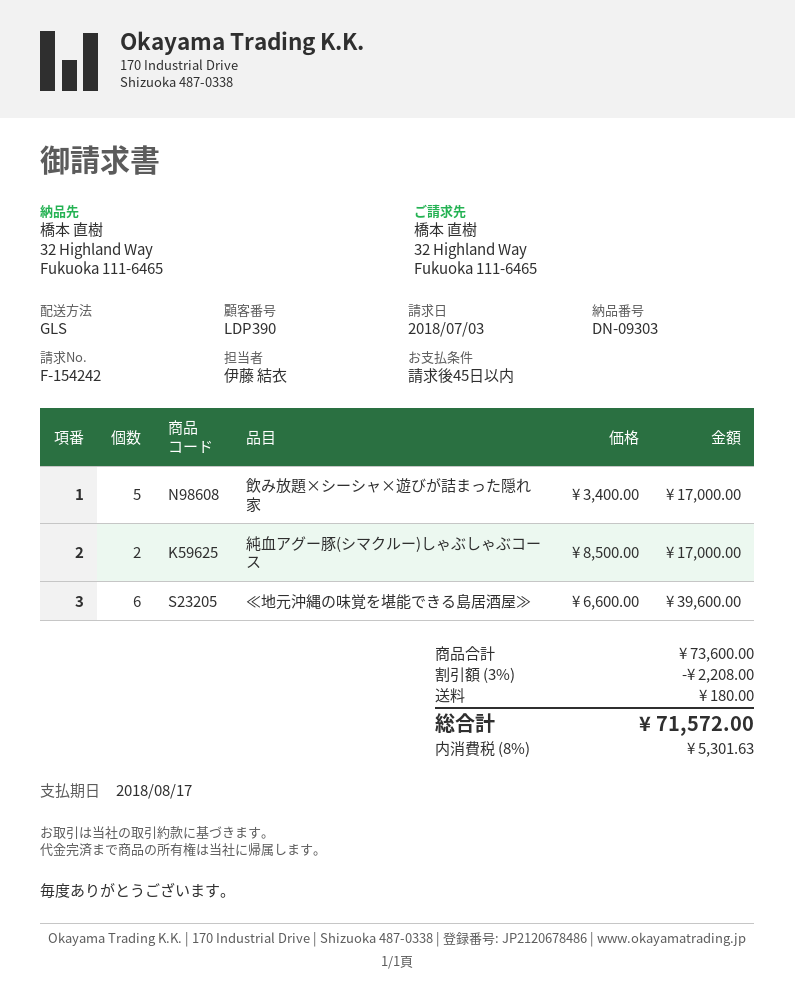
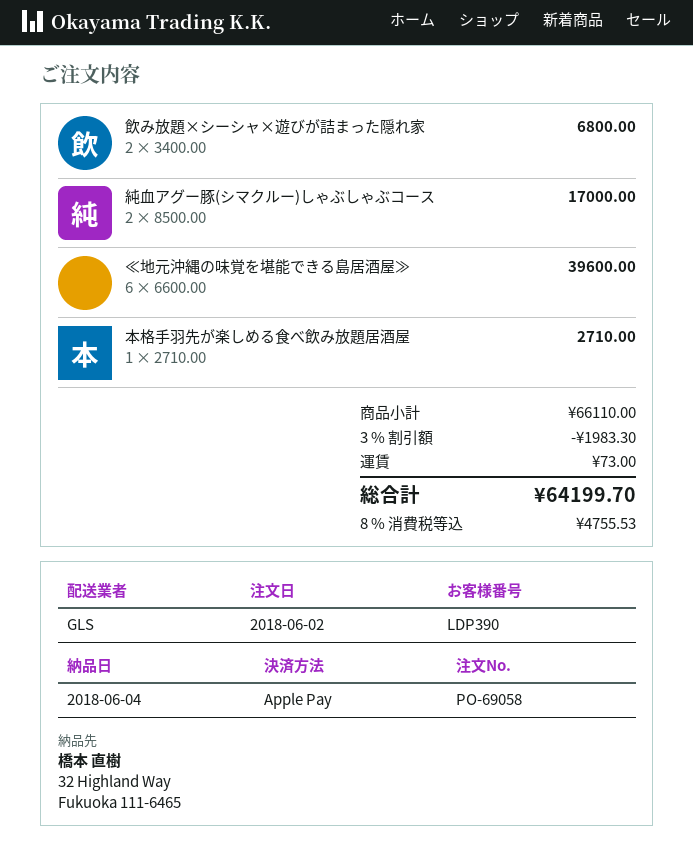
飲み放題×シーシャ×遊びが詰まった隠れ家: 5 x 3400.00 = 17000.00 -> 2 x 3400.00 = 6800.00
本格手羽先が楽しめる食べ飲み放題居酒屋: none -> 1 x 2710.00 = 2710.00
subtotal: 73600.00 -> 66110.00
discount: 3% = 2208.00 -> 3% = 1983.30
shipping: 180.00 -> 73.00
tax: 8% = 5301.63 -> 8% = 4755.53
total: 71572.00 -> 64199.70

